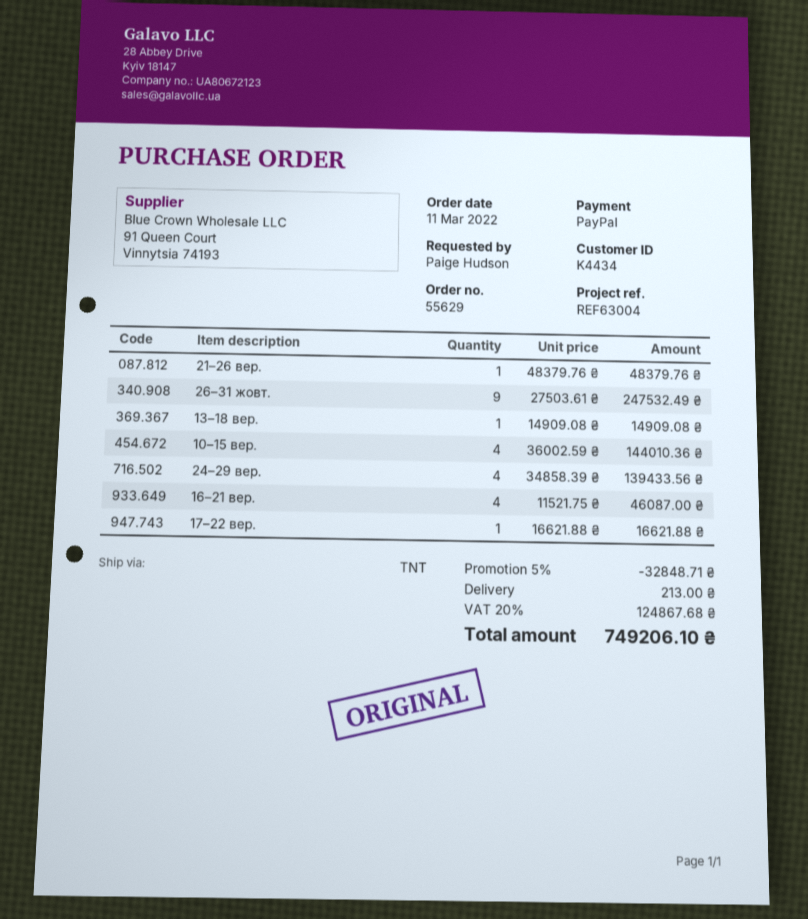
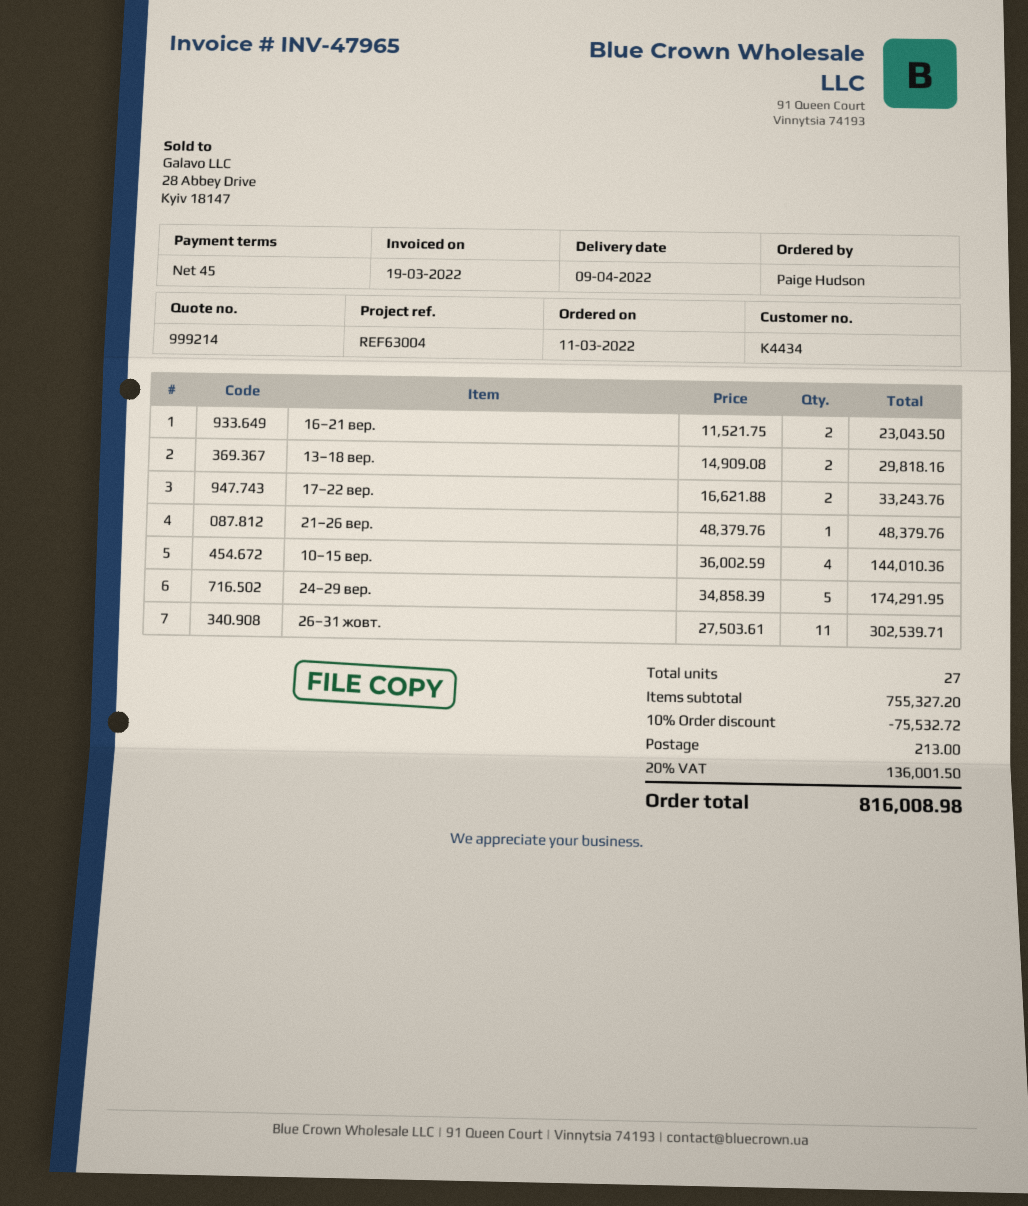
26–31 жовт.: 9 x 27503.61 = 247532.49 -> 11 x 27503.61 = 302539.71
13–18 вер.: 1 x 14909.08 = 14909.08 -> 2 x 14909.08 = 29818.16
24–29 вер.: 4 x 34858.39 = 139433.56 -> 5 x 34858.39 = 174291.95
16–21 вер.: 4 x 11521.75 = 46087.00 -> 2 x 11521.75 = 23043.50
17–22 вер.: 1 x 16621.88 = 16621.88 -> 2 x 16621.88 = 33243.76
discount: 5% = 32848.71 -> 10% = 75532.72
tax: 20% = 124867.68 -> 20% = 136001.50
total: 749206.10 -> 816008.98

